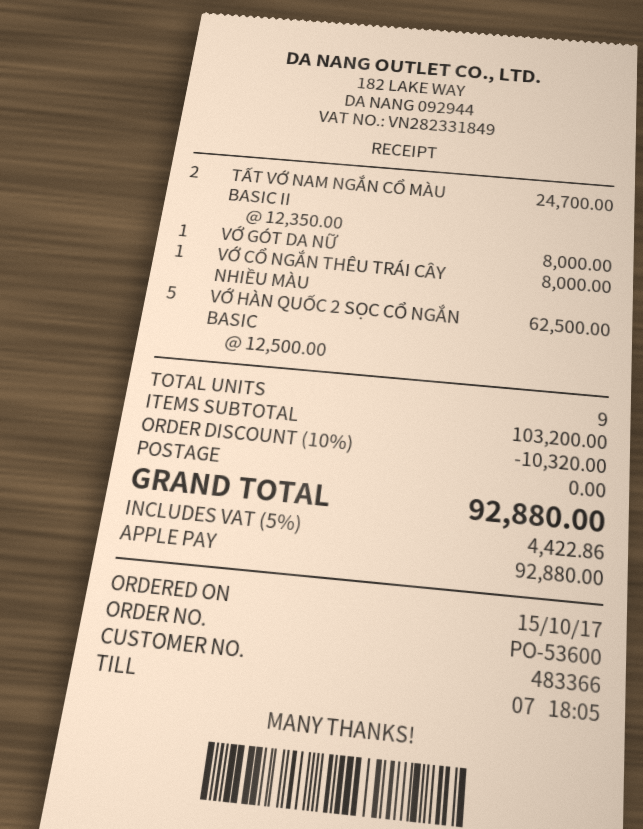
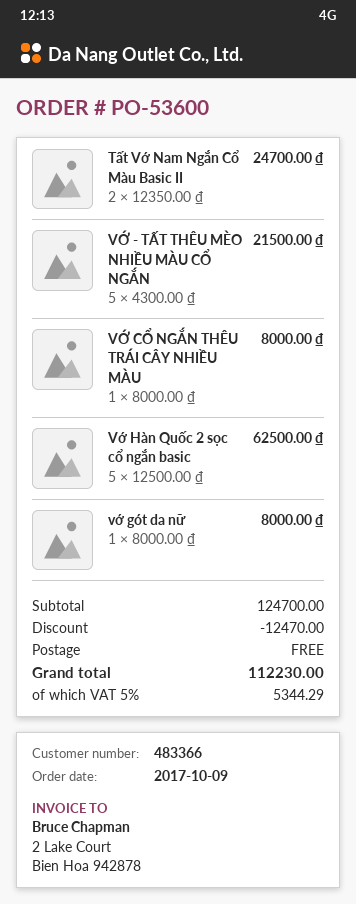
order date: 2017-10-15 -> 2017-10-09
VỚ - TẤT THÊU MÈO NHIỀU MÀU CỔ NGẮN: none -> 5 x 4300.00 = 21500.00
subtotal: 103200.00 -> 124700.00
discount: 10320.00 -> 12470.00
tax: 5% = 4422.86 -> 5% = 5344.29
total: 92880.00 -> 112230.00

